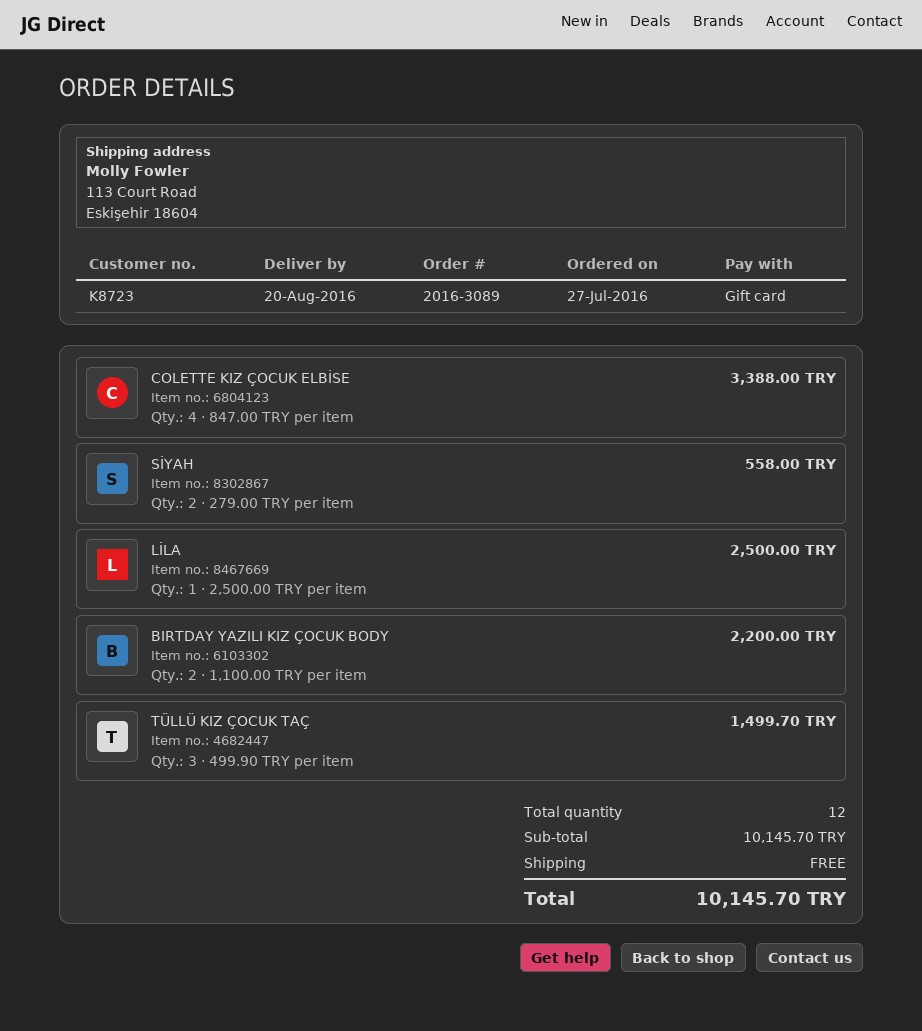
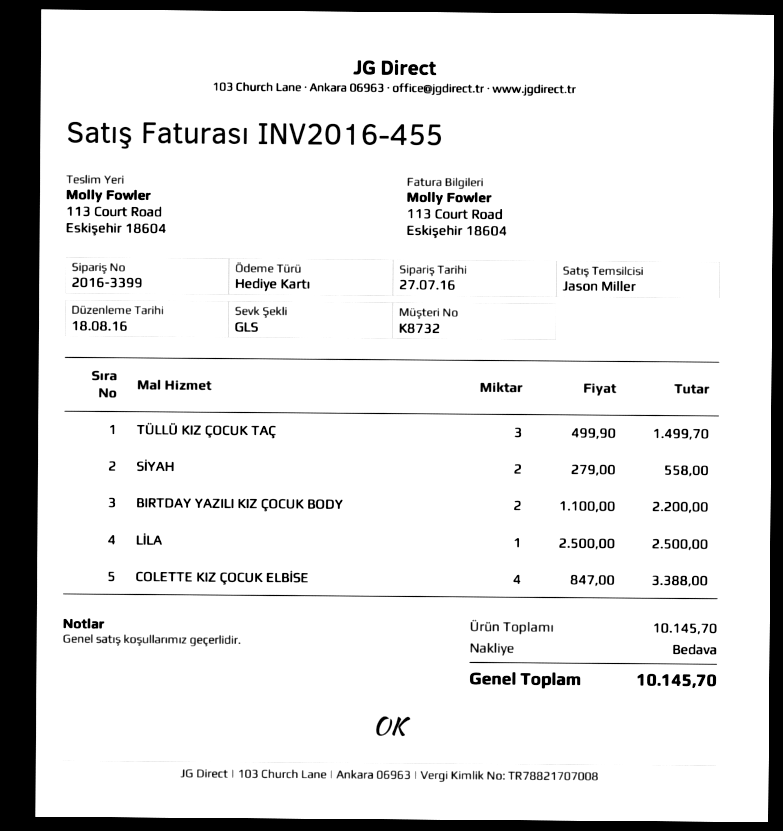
order number: 2016-3089 -> 2016-3399
customer number: K8723 -> K8732

